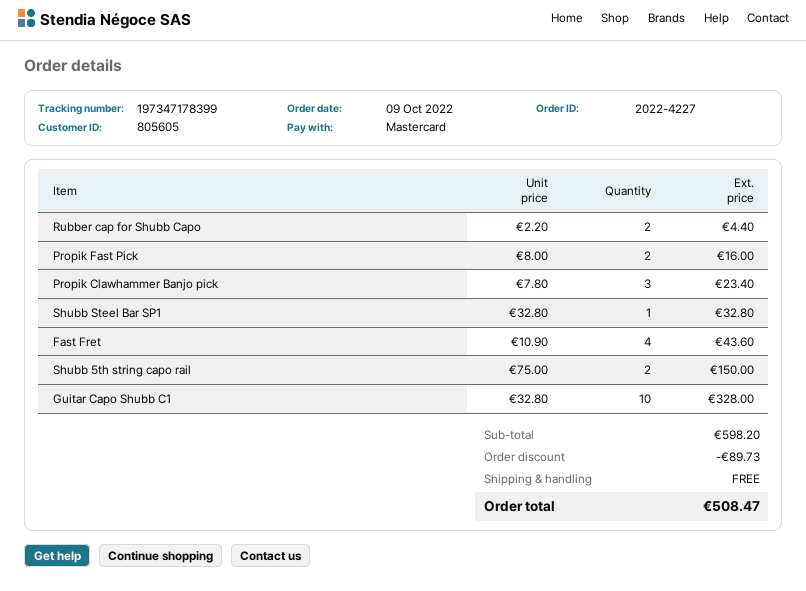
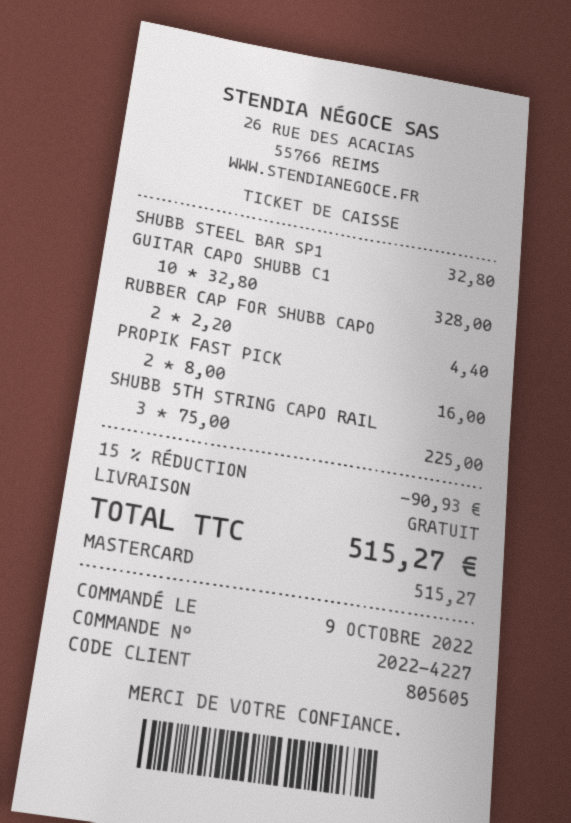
Propik Clawhammer Banjo pick: 3 x 7.80 = 23.40 -> none
Fast Fret: 4 x 10.90 = 43.60 -> none
Shubb 5th string capo rail: 2 x 75.00 = 150.00 -> 3 x 75.00 = 225.00
discount: 89.73 -> 90.93
total: 508.47 -> 515.27

